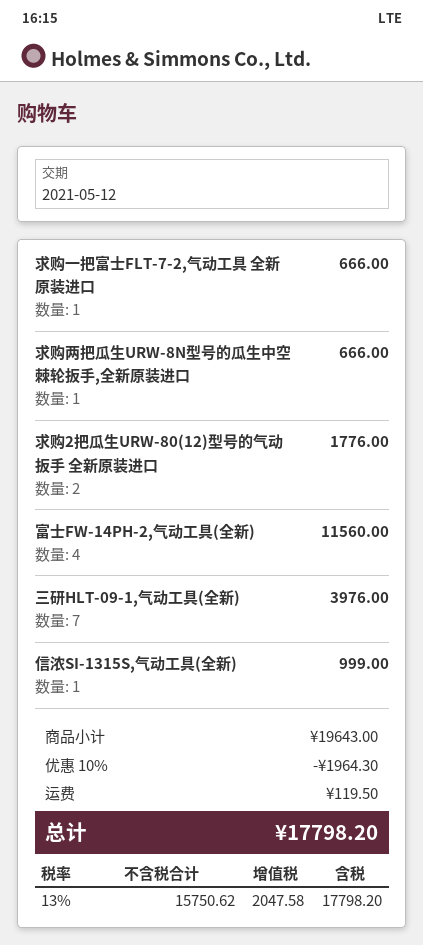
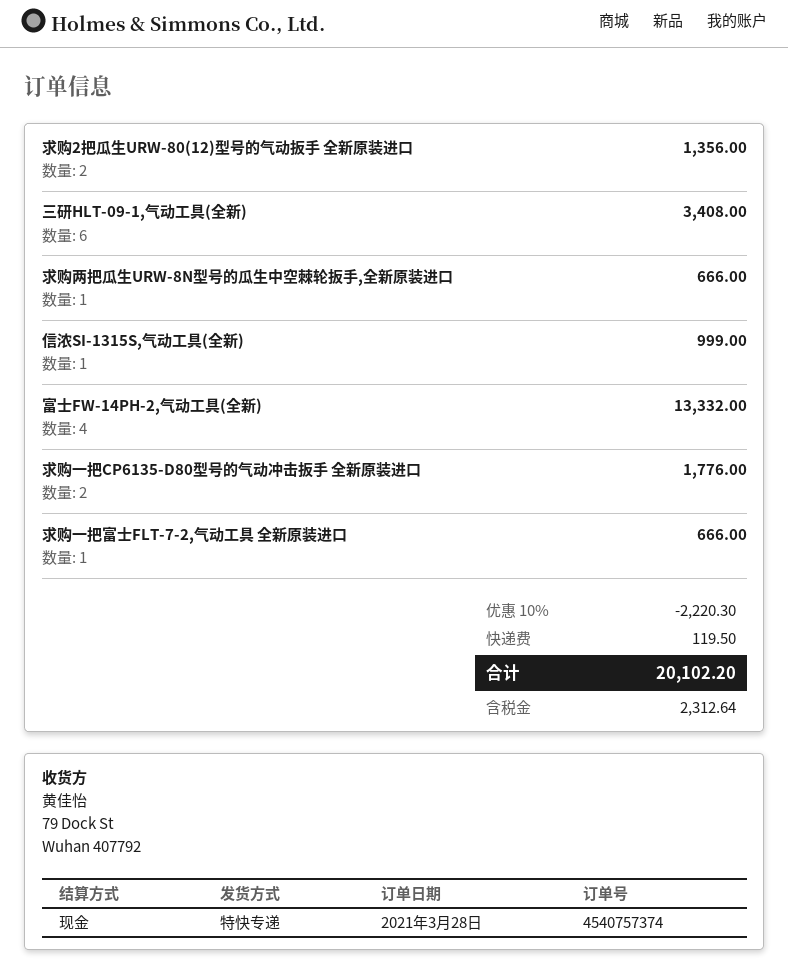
求购2把瓜生URW-80(12)型号的气动扳手 全新原装进口: 2 for 1776.00 -> 2 for 1356.00
富士FW-14PH-2,气动工具(全新): 4 for 11560.00 -> 4 for 13332.00
三研HLT-09-1,气动工具(全新): 7 for 3976.00 -> 6 for 3408.00
求购一把CP6135-D80型号的气动冲击扳手 全新原装进口: none -> 2 for 1776.00
discount: 10% = 1964.30 -> 10% = 2220.30
tax: 2047.58 -> 2312.64
total: 17798.20 -> 20102.20

